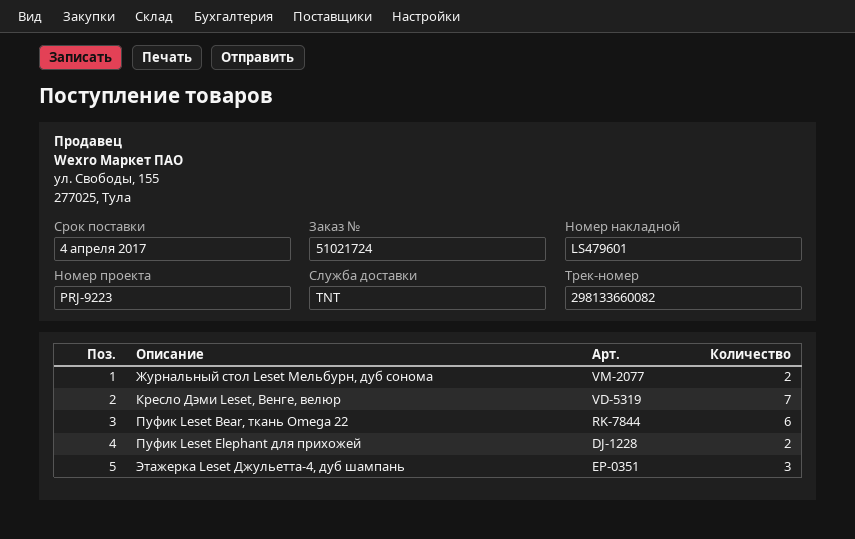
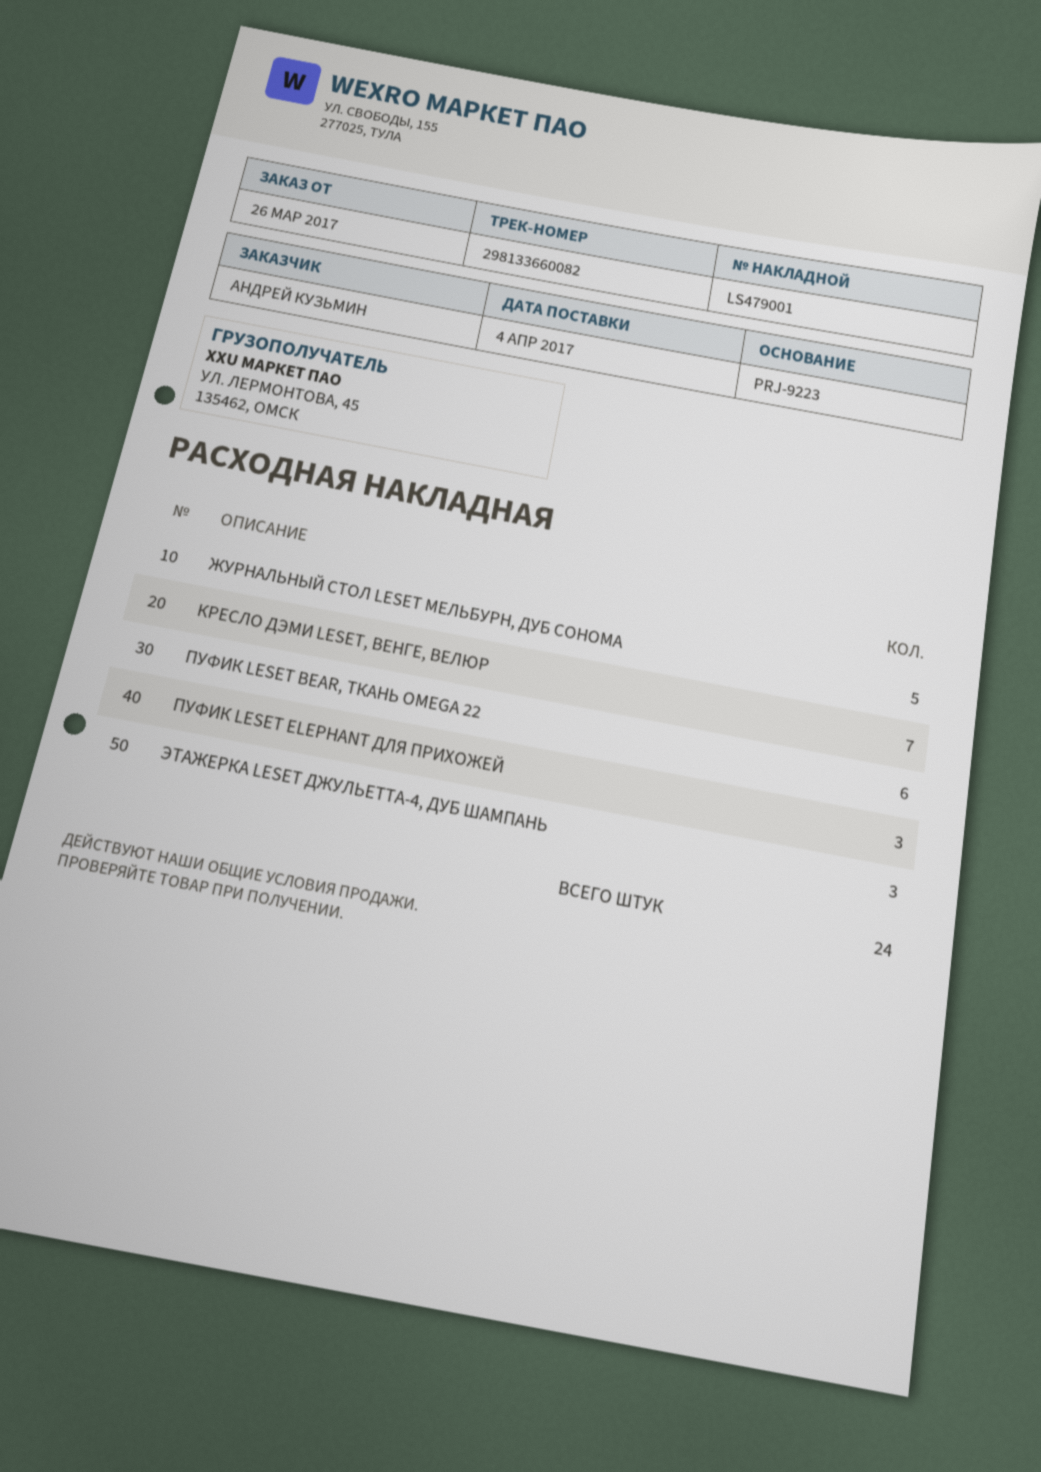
delivery note number: LS479601 -> LS479001
Журнальный стол Leset Мельбурн, дуб сонома: 2 -> 5
Пуфик Leset Elephant для прихожей: 2 -> 3

